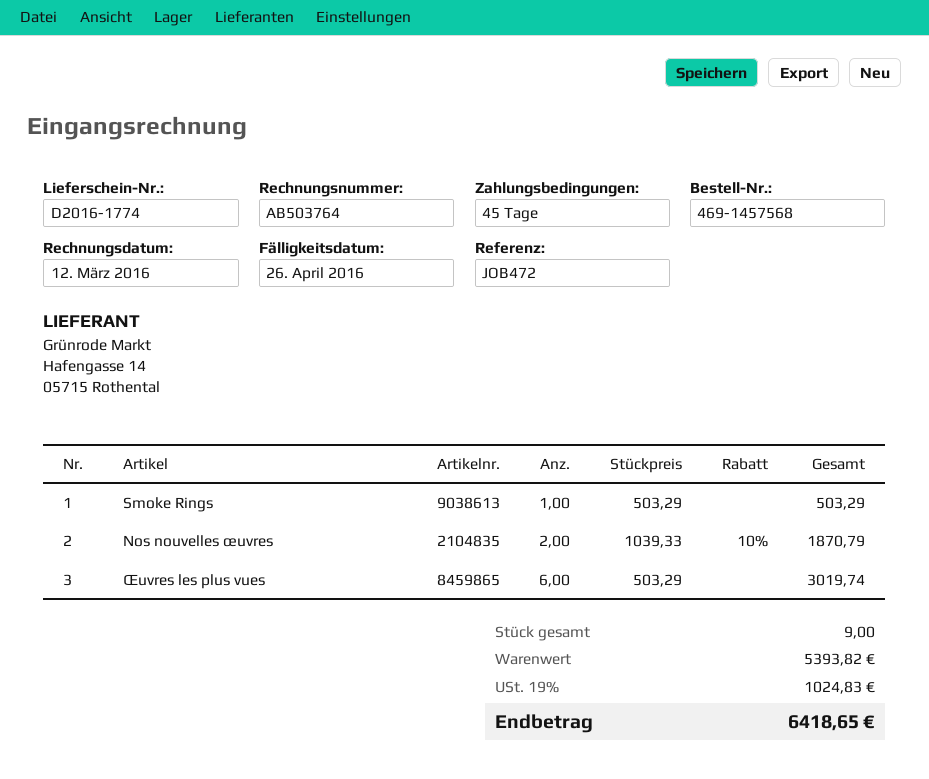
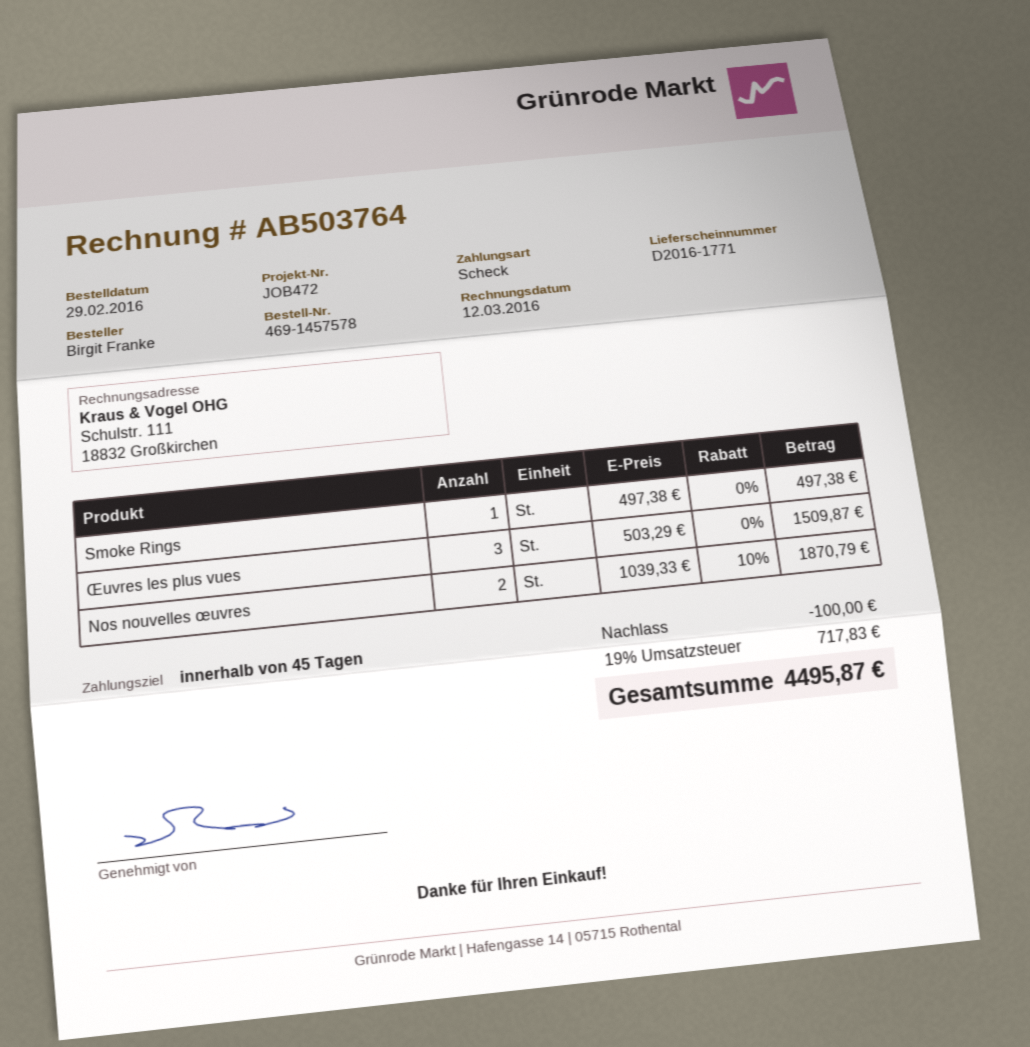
order number: 469-1457568 -> 469-1457578
delivery note number: D2016-1774 -> D2016-1771
Smoke Rings: 1 x 503.29 = 503.29 -> 1 x 497.38 = 497.38
Œuvres les plus vues: 6 x 503.29 = 3019.74 -> 3 x 503.29 = 1509.87
discount: none -> 100.00
tax: 19% = 1024.83 -> 19% = 717.83
total: 6418.65 -> 4495.87

